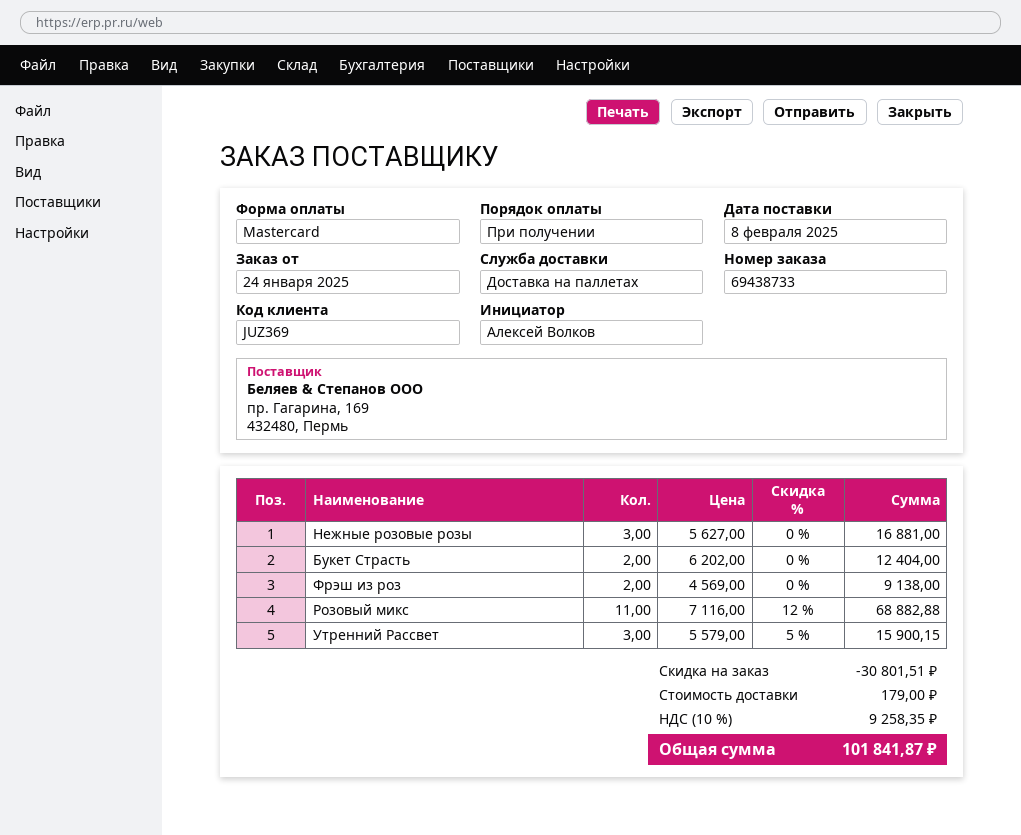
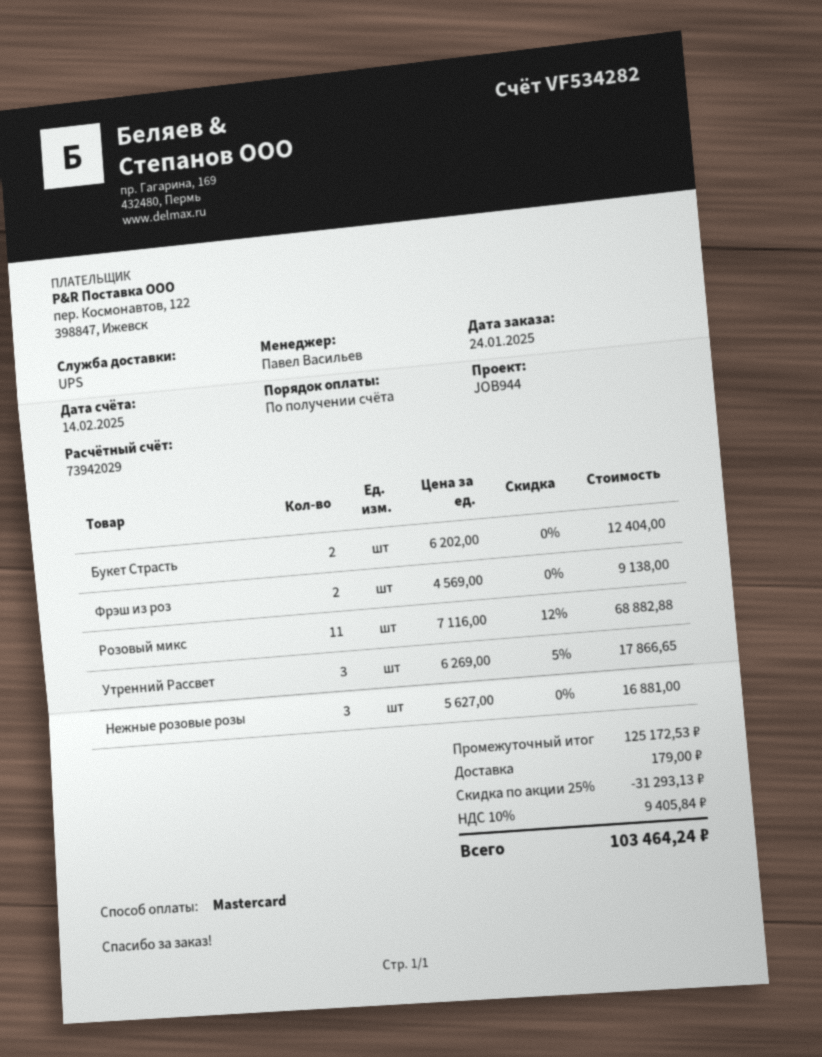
shipping method: pallet freight -> UPS
Утренний Рассвет: 3 x 5579.00 - 5% = 15900.15 -> 3 x 6269.00 - 5% = 17866.65
discount: 30801.51 -> 31293.13
tax: 10% = 9258.35 -> 10% = 9405.84
total: 101841.87 -> 103464.24

